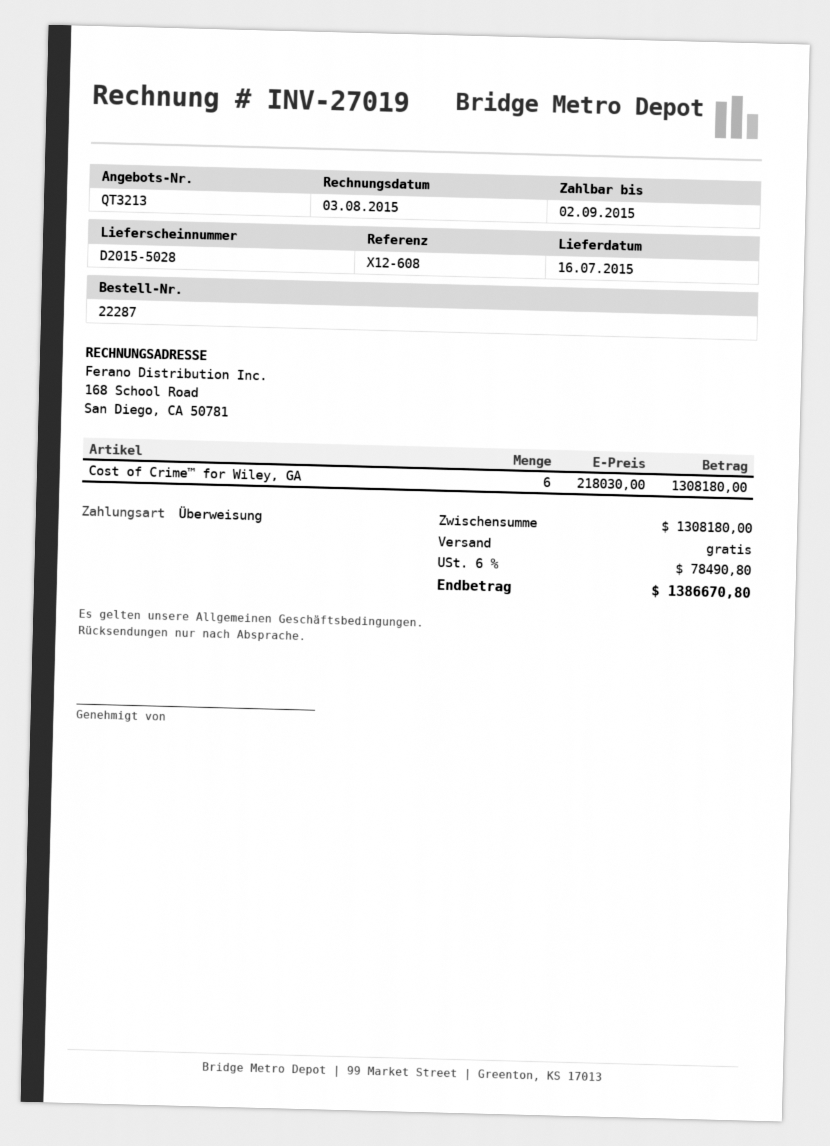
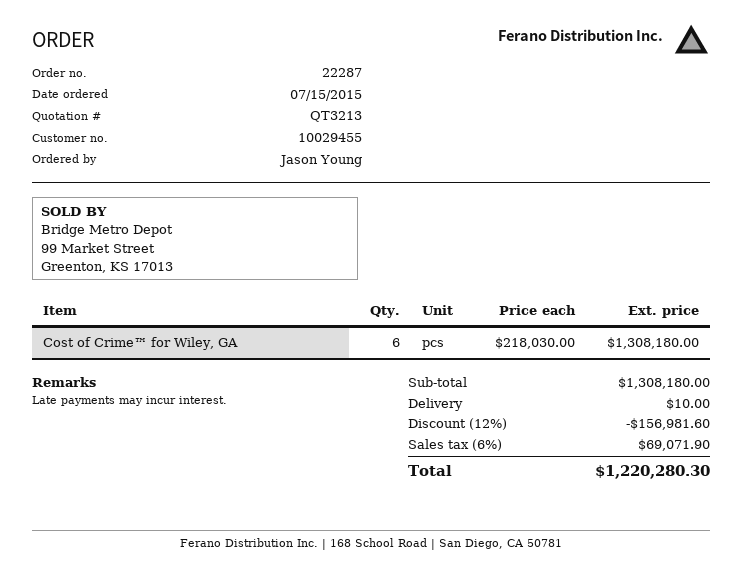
discount: none -> 12% = 156981.60
shipping: 0.00 -> 10.00
tax: 6% = 78490.80 -> 6% = 69071.90
total: 1386670.80 -> 1220280.30

